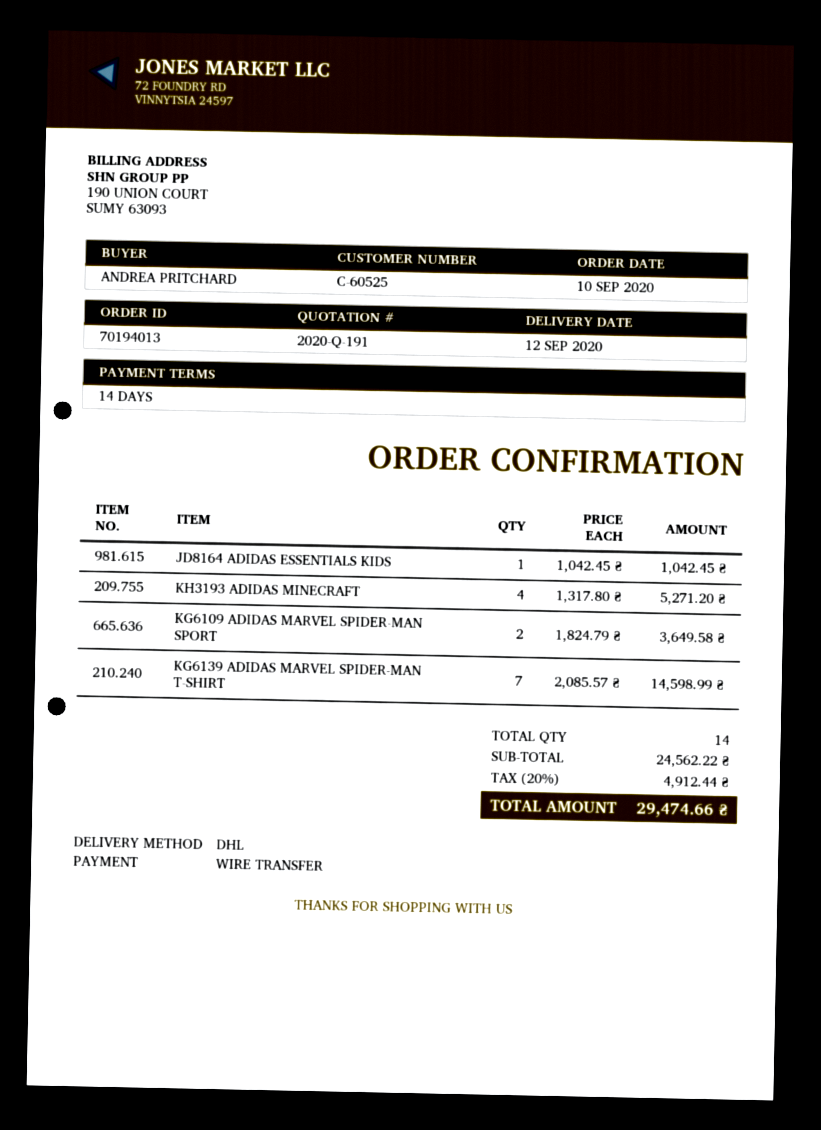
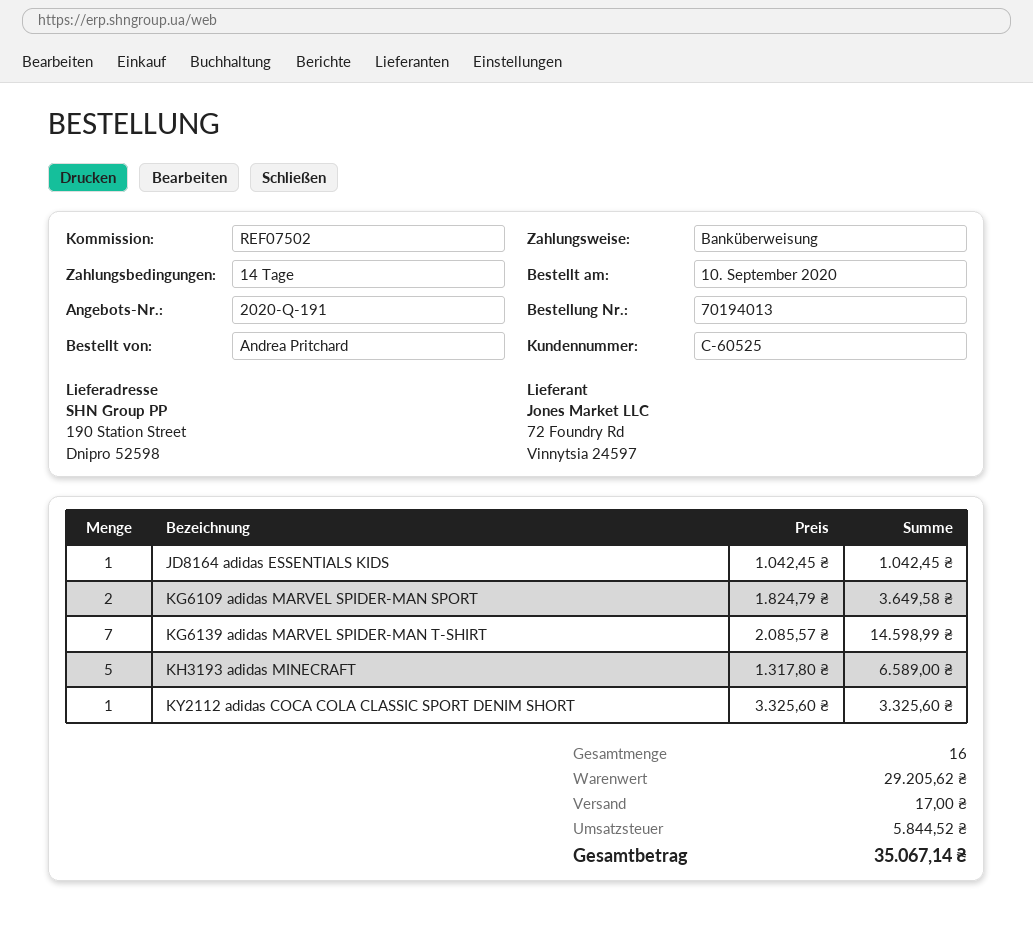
KH3193 ADIDAS MINECRAFT: 4 x 1317.80 = 5271.20 -> 5 x 1317.80 = 6589.00
KY2112 adidas COCA COLA CLASSIC SPORT DENIM SHORT: none -> 1 x 3325.60 = 3325.60
total quantity: 14 -> 16
subtotal: 24562.22 -> 29205.62
shipping: none -> 17.00
tax: 4912.44 -> 5844.52
total: 29474.66 -> 35067.14

